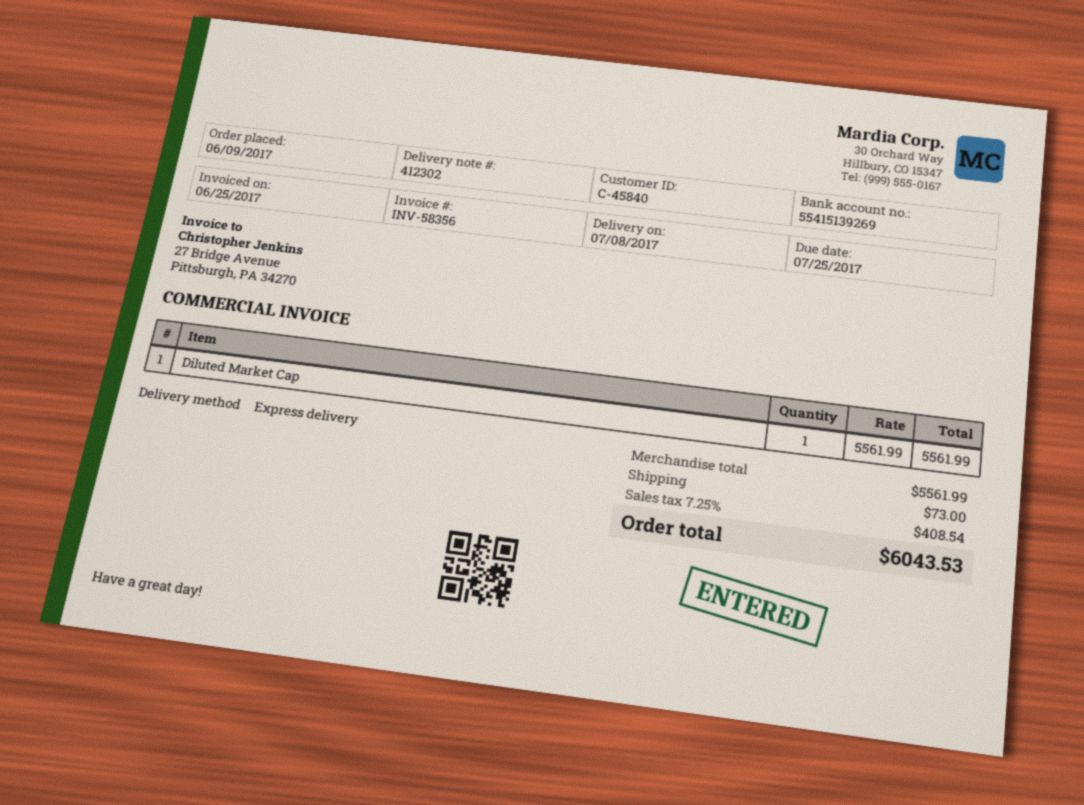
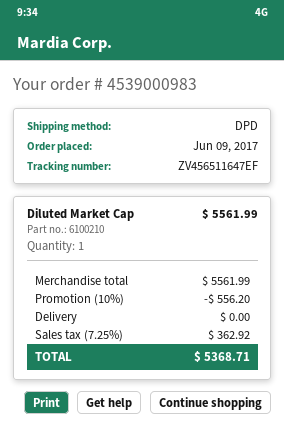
shipping method: express -> DPD
discount: none -> 10% = 556.20
shipping: 73.00 -> 0.00
tax: 7.25% = 408.54 -> 7.25% = 362.92
total: 6043.53 -> 5368.71

